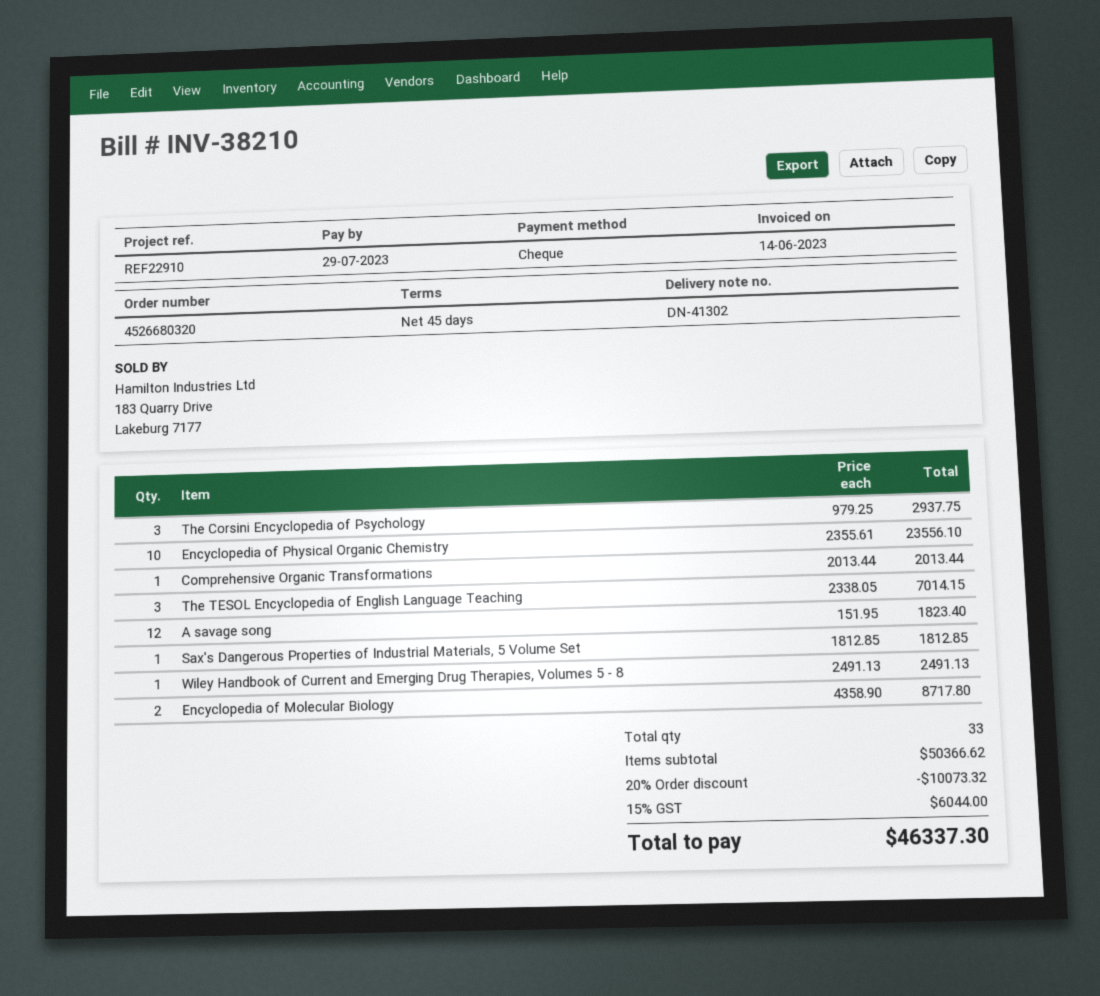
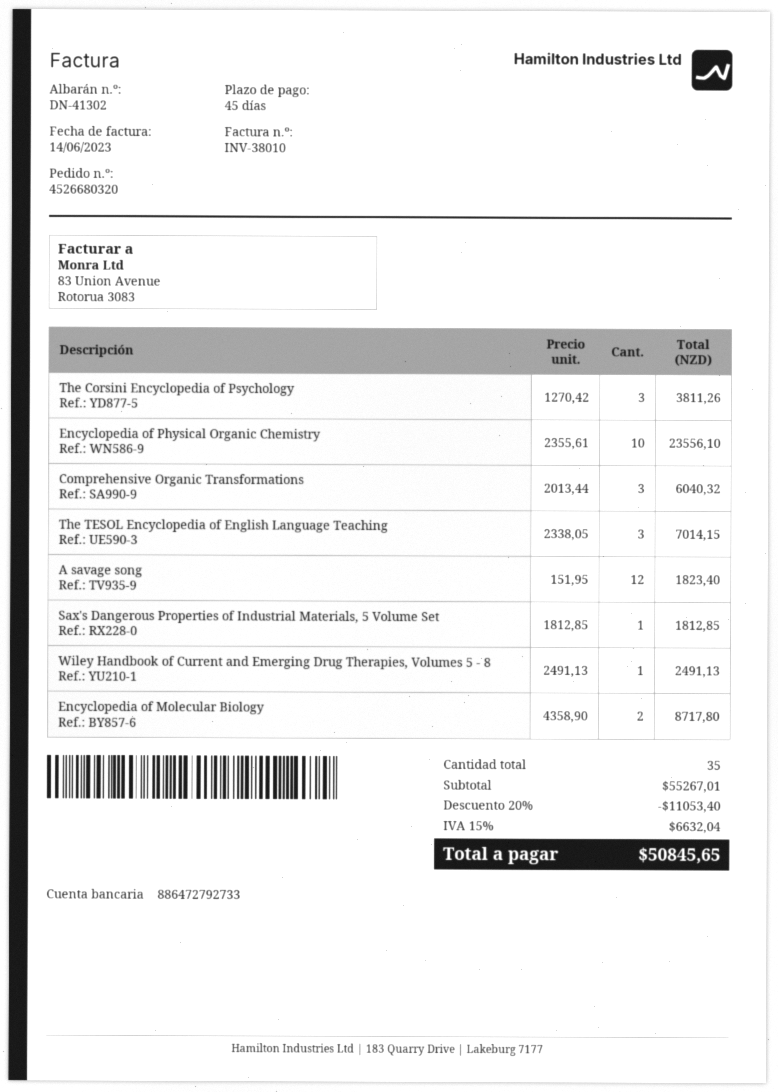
invoice number: INV-38210 -> INV-38010
The Corsini Encyclopedia of Psychology: 3 x 979.25 = 2937.75 -> 3 x 1270.42 = 3811.26
Comprehensive Organic Transformations: 1 x 2013.44 = 2013.44 -> 3 x 2013.44 = 6040.32
total quantity: 33 -> 35
subtotal: 50366.62 -> 55267.01
discount: 20% = 10073.32 -> 20% = 11053.40
tax: 15% = 6044.00 -> 15% = 6632.04
total: 46337.30 -> 50845.65

